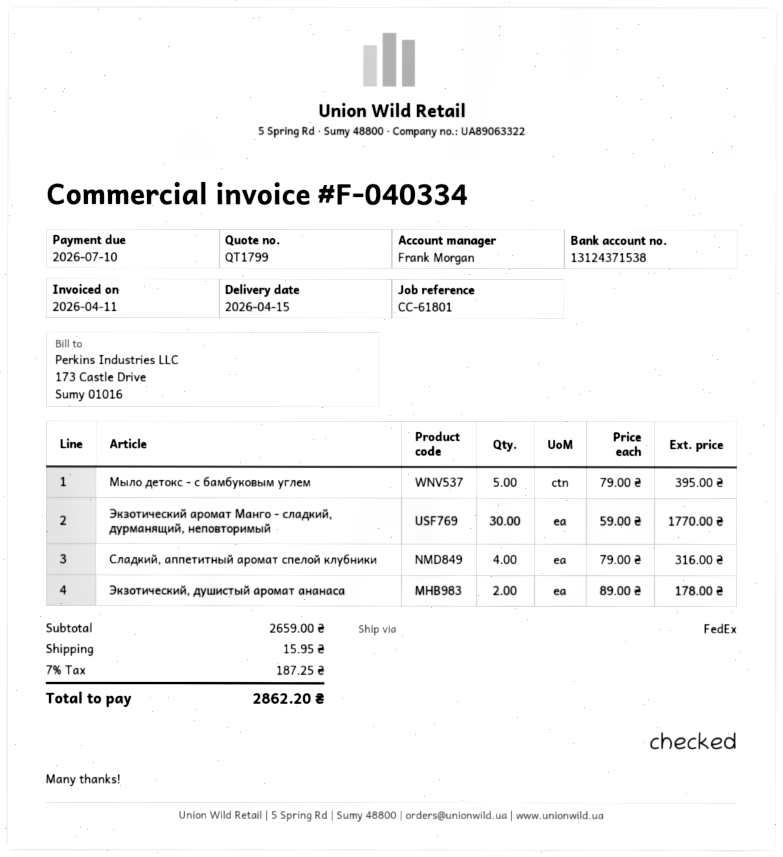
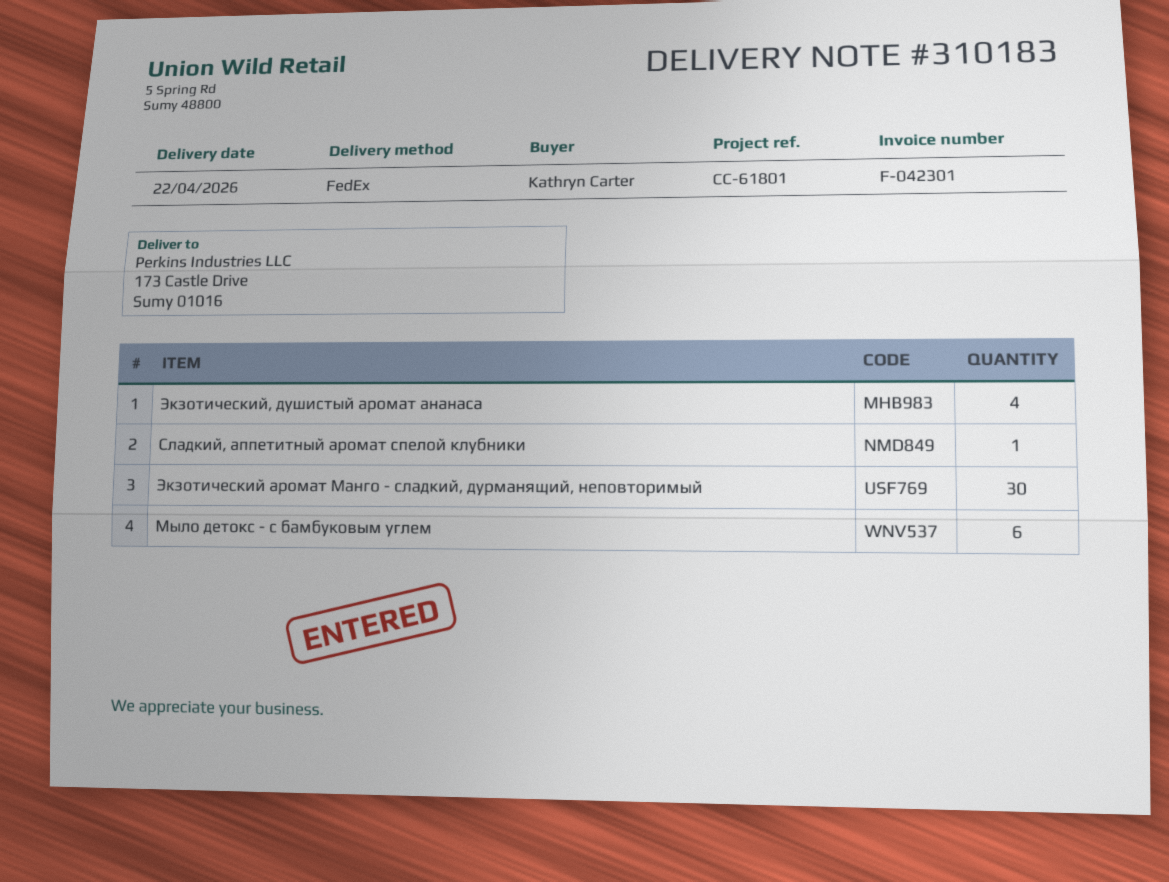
delivery date: 2026-04-15 -> 2026-04-22
invoice number: F-040334 -> F-042301
Мыло детокс - с бамбуковым углем: 5 -> 6
Сладкий, аппетитный аромат спелой клубники: 4 -> 1
Экзотический, душистый аромат ананаса: 2 -> 4

